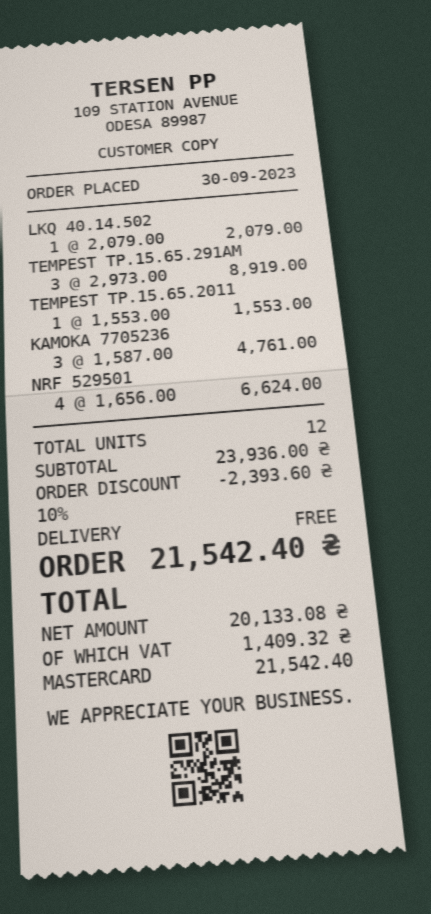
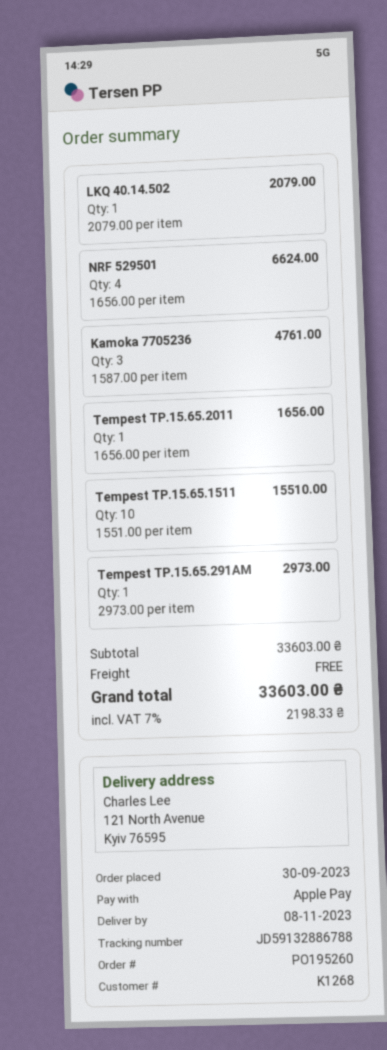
payment method: Mastercard -> Apple Pay
TEMPEST TP.15.65.291AM: 3 x 2973.00 = 8919.00 -> 1 x 2973.00 = 2973.00
TEMPEST TP.15.65.2011: 1 x 1553.00 = 1553.00 -> 1 x 1656.00 = 1656.00
Tempest TP.15.65.1511: none -> 10 x 1551.00 = 15510.00
subtotal: 23936.00 -> 33603.00
discount: 10% = 2393.60 -> none
tax: 1409.32 -> 2198.33
total: 21542.40 -> 33603.00

